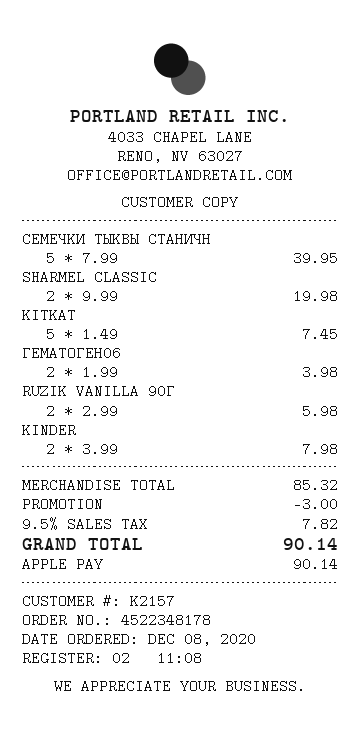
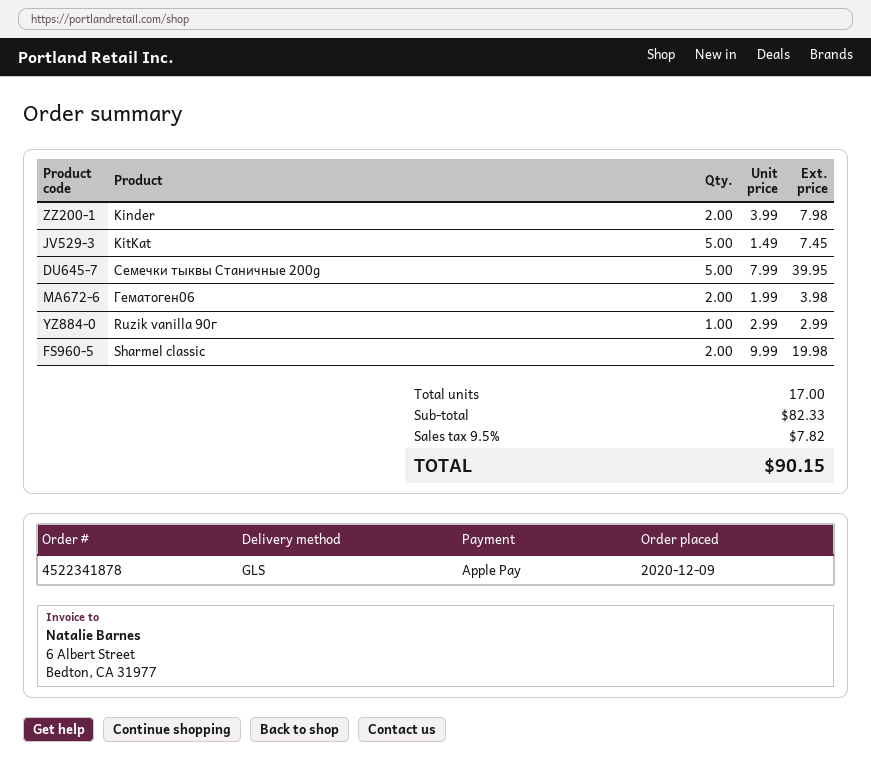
order number: 4522348178 -> 4522341878
order date: 2020-12-08 -> 2020-12-09
RUZIK VANILLA 90Г: 2 x 2.99 = 5.98 -> 1 x 2.99 = 2.99
subtotal: 85.32 -> 82.33
discount: 3.00 -> none
total: 90.14 -> 90.15

